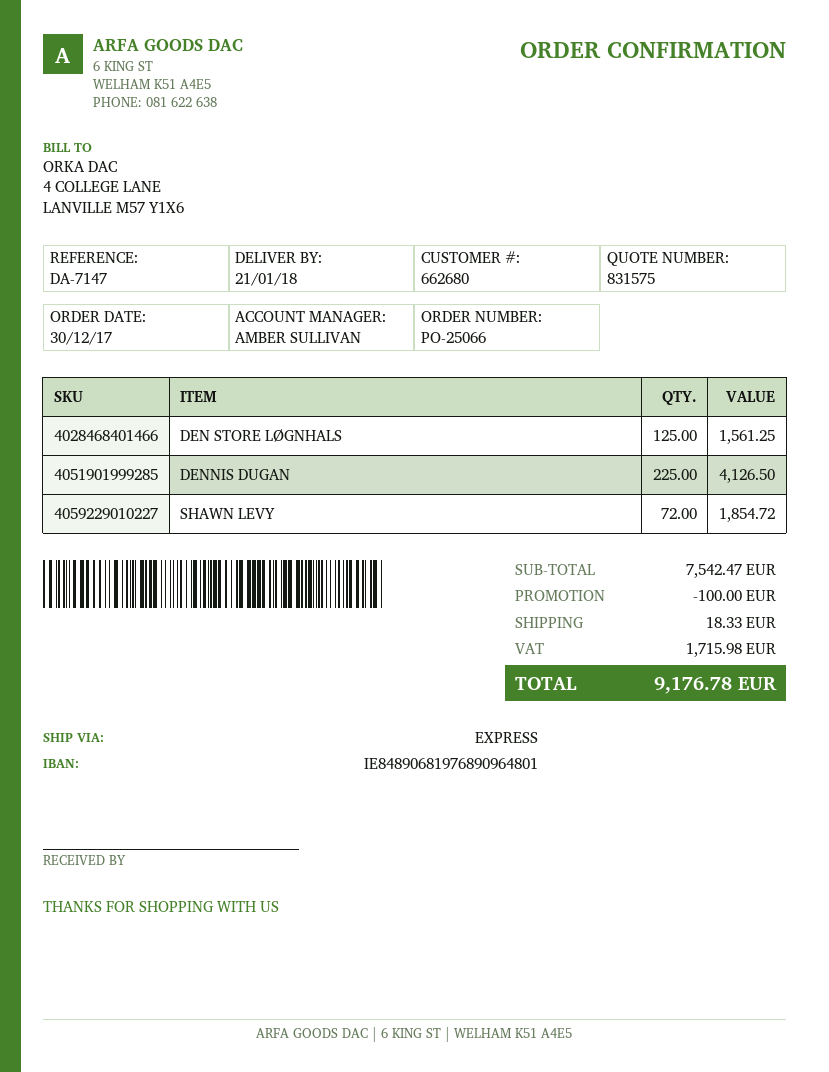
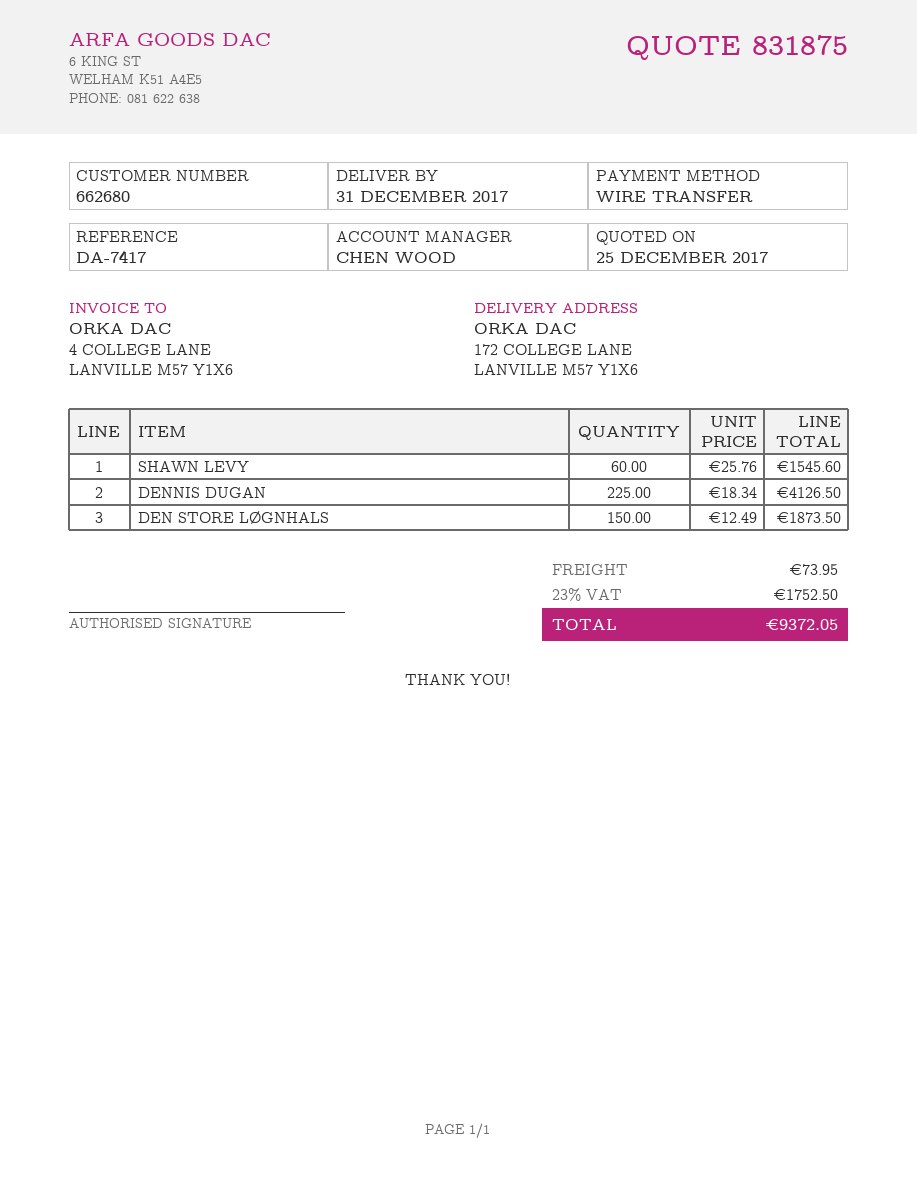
quote number: 831575 -> 831875
delivery date: 2018-01-21 -> 2017-12-31
reference: DA-7147 -> DA-7417
sales rep: AMBER SULLIVAN -> CHEN WOOD
DEN STORE LØGNHALS: 125 for 1561.25 -> 150 for 1873.50
SHAWN LEVY: 72 for 1854.72 -> 60 for 1545.60
discount: 100.00 -> none
shipping: 18.33 -> 73.95
tax: 1715.98 -> 1752.50
total: 9176.78 -> 9372.05

